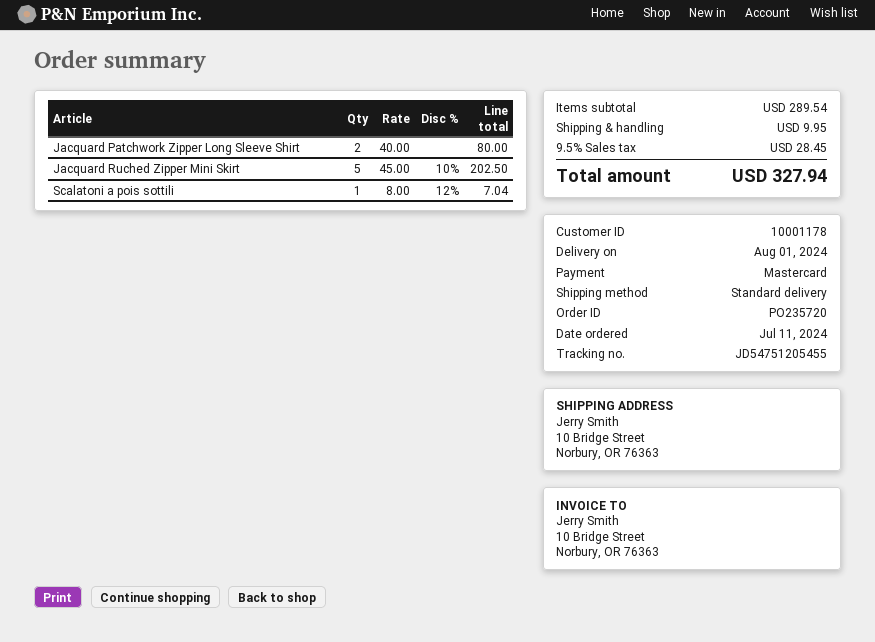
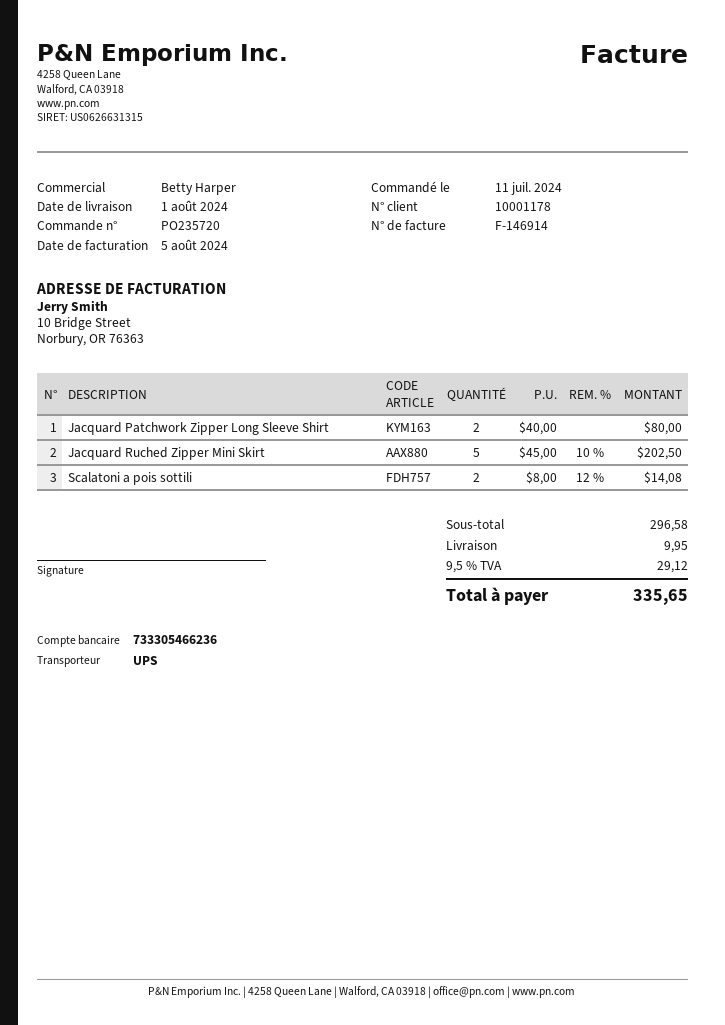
shipping method: standard -> UPS
Scalatoni a pois sottili: 1 x 8.00 - 12% = 7.04 -> 2 x 8.00 - 12% = 14.08
subtotal: 289.54 -> 296.58
tax: 9.5% = 28.45 -> 9.5% = 29.12
total: 327.94 -> 335.65

